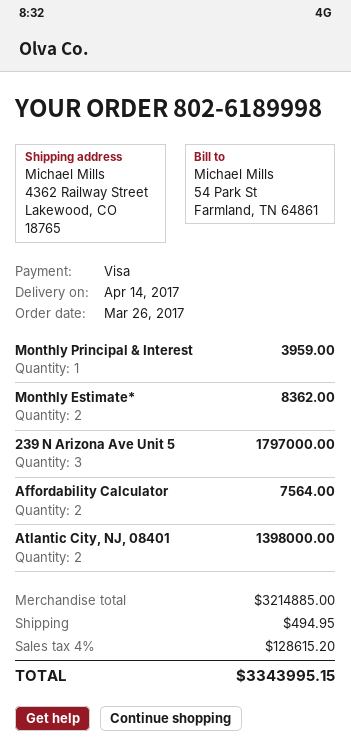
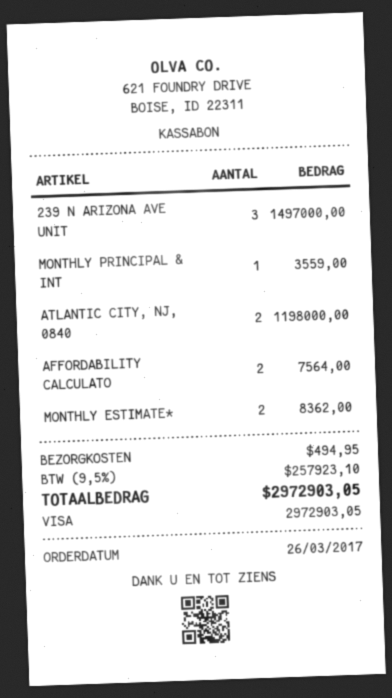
Monthly Principal & Interest: 1 for 3959.00 -> 1 for 3559.00
239 N Arizona Ave Unit 5: 3 for 1797000.00 -> 3 for 1497000.00
Atlantic City, NJ, 08401: 2 for 1398000.00 -> 2 for 1198000.00
tax: 4% = 128615.20 -> 9.5% = 257923.10
total: 3343995.15 -> 2972903.05

